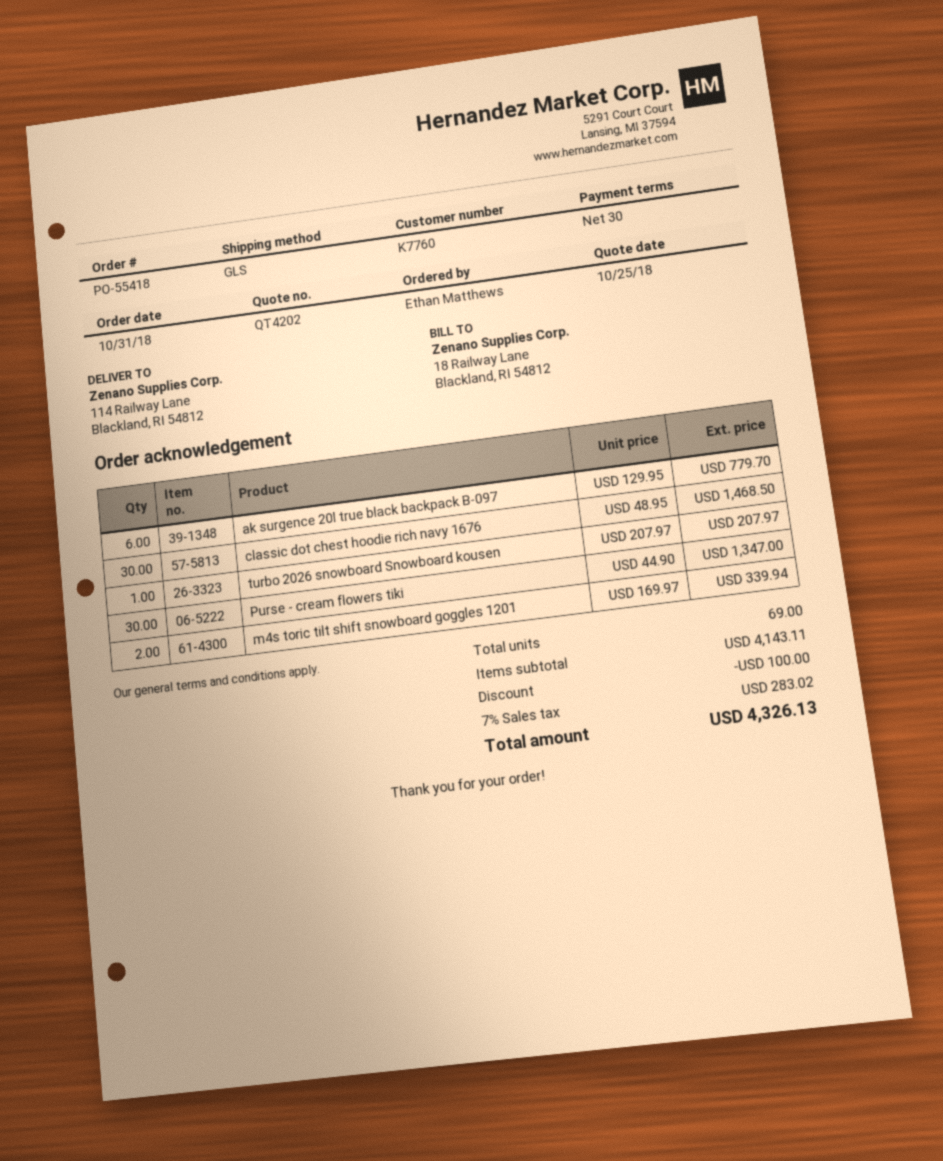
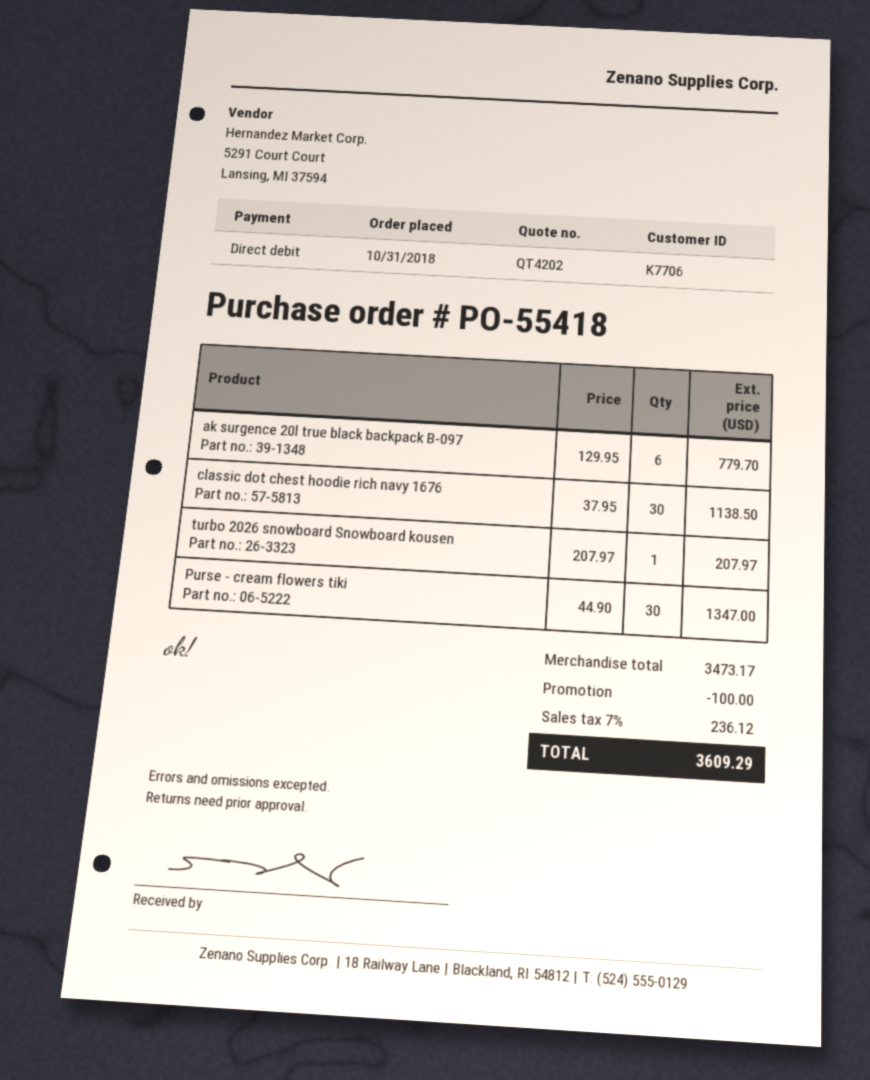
customer number: K7760 -> K7706
classic dot chest hoodie rich navy 1676: 30 x 48.95 = 1468.50 -> 30 x 37.95 = 1138.50
m4s toric tilt shift snowboard goggles 1201: 2 x 169.97 = 339.94 -> none
subtotal: 4143.11 -> 3473.17
tax: 7% = 283.02 -> 7% = 236.12
total: 4326.13 -> 3609.29

